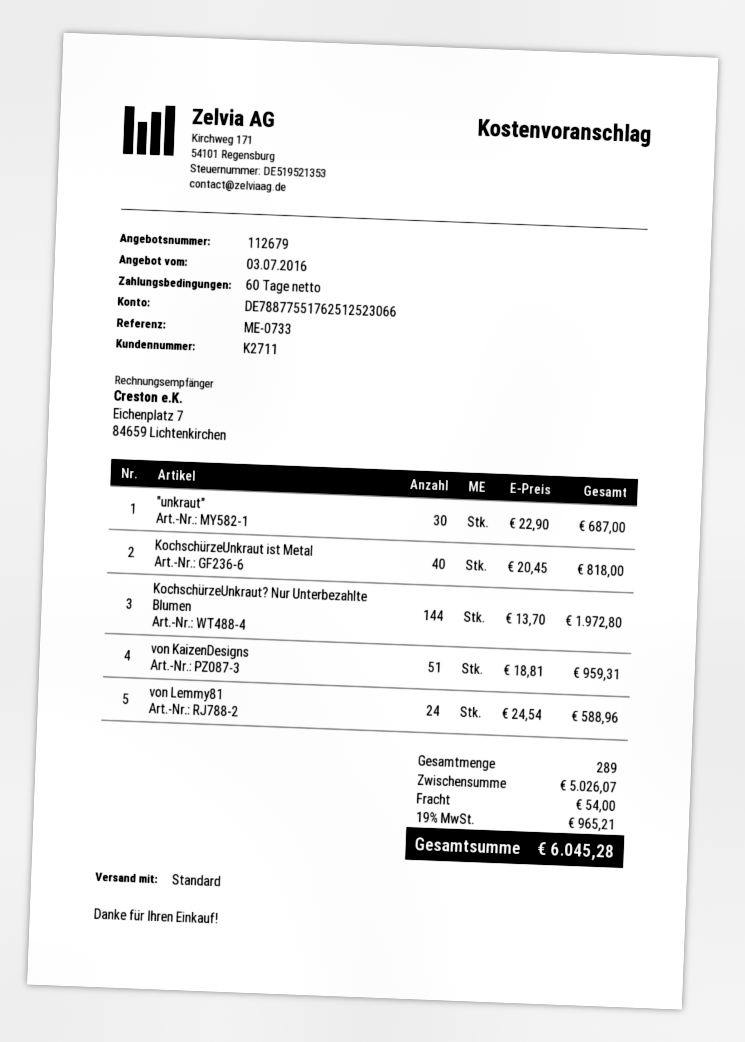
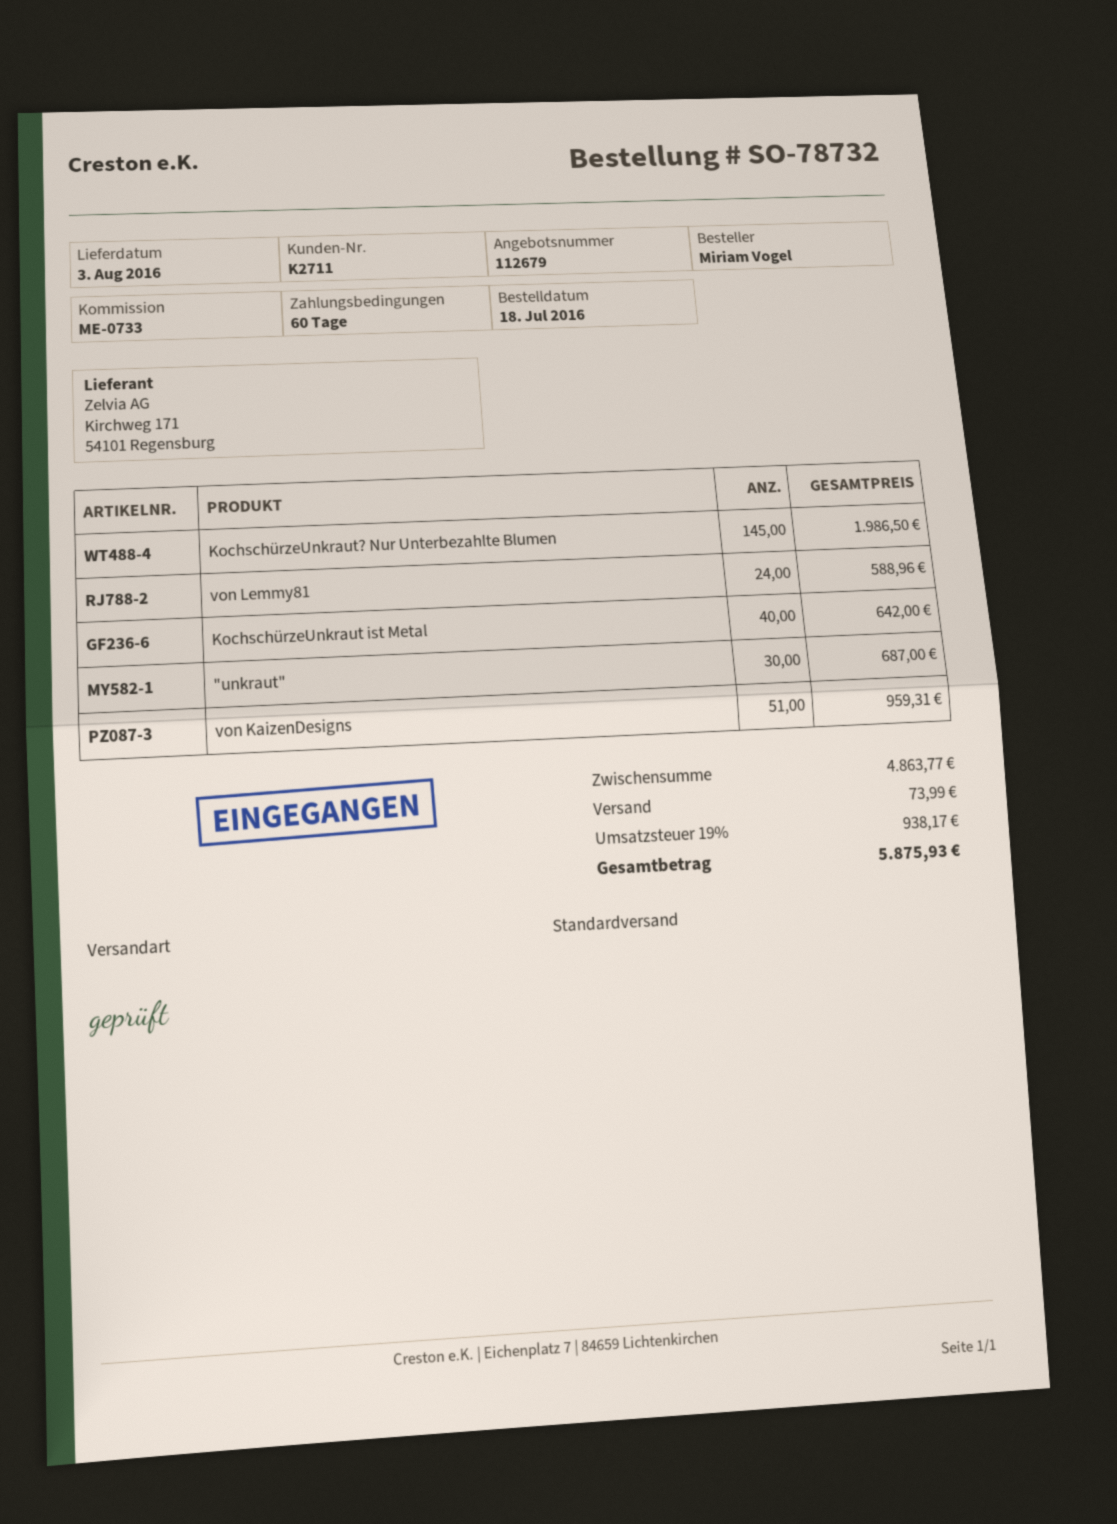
KochschürzeUnkraut ist Metal: 40 for 818.00 -> 40 for 642.00
KochschürzeUnkraut? Nur Unterbezahlte Blumen: 144 for 1972.80 -> 145 for 1986.50
subtotal: 5026.07 -> 4863.77
shipping: 54.00 -> 73.99
tax: 19% = 965.21 -> 19% = 938.17
total: 6045.28 -> 5875.93

